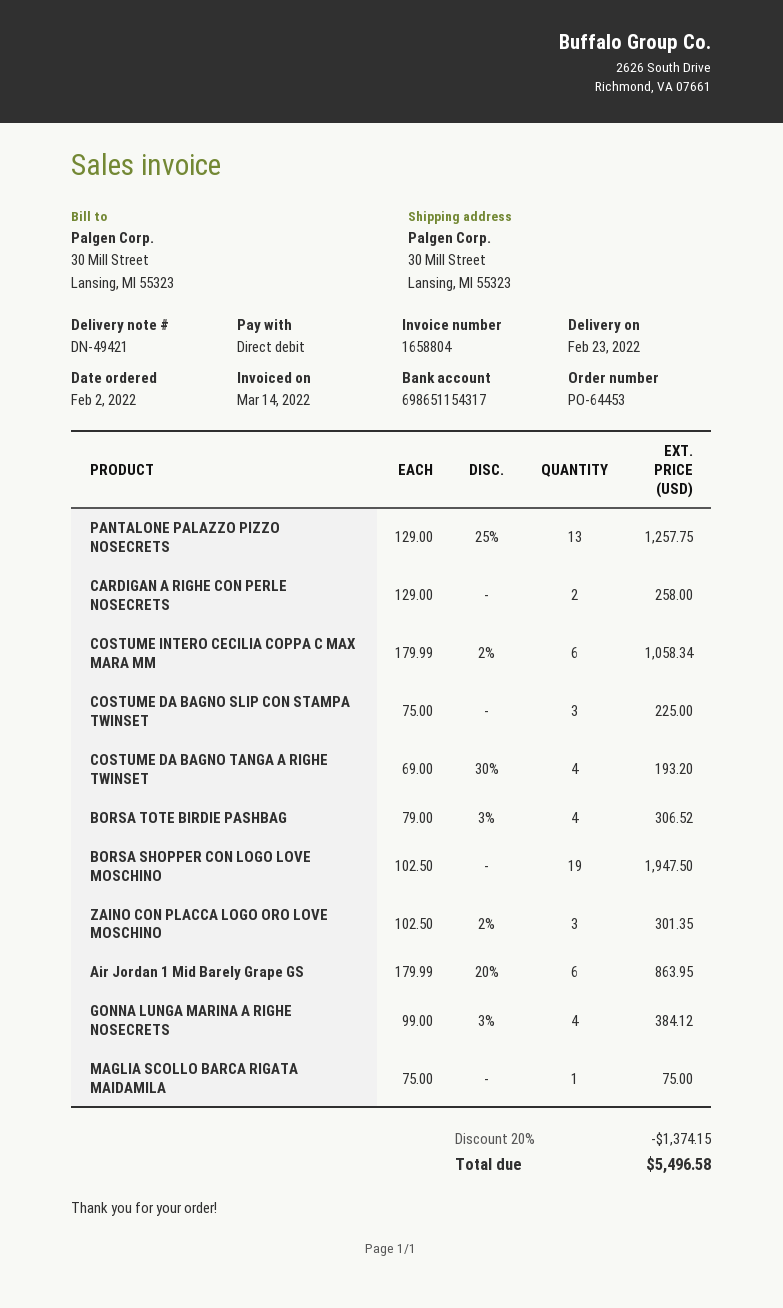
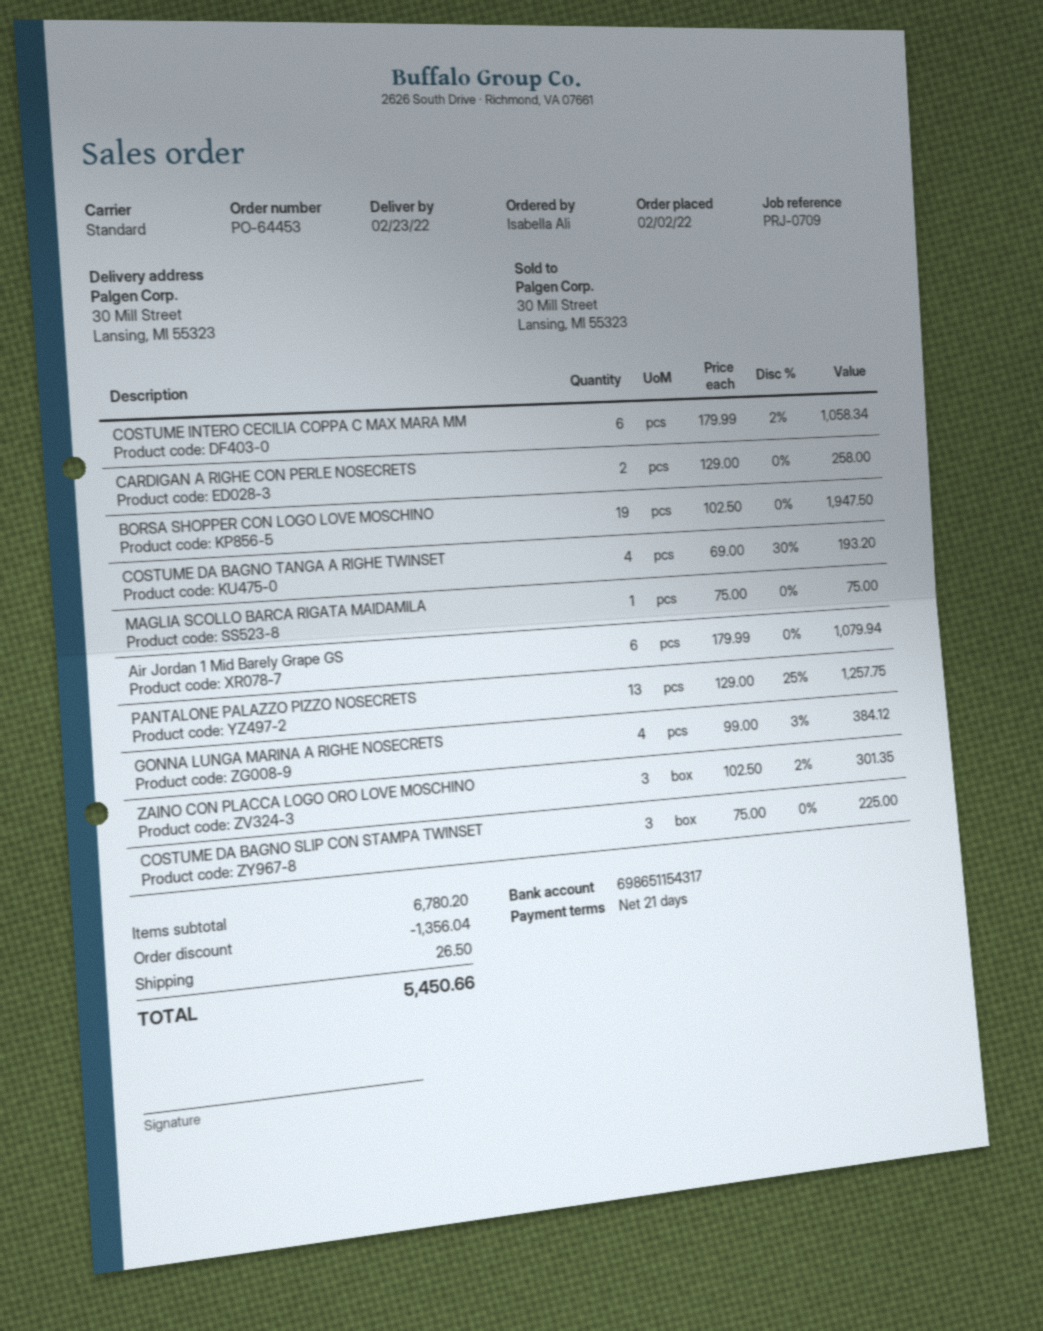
BORSA TOTE BIRDIE PASHBAG: 4 x 79.00 - 3% = 306.52 -> none
Air Jordan 1 Mid Barely Grape GS: 6 x 179.99 - 20% = 863.95 -> 6 x 179.99 = 1079.94
discount: 1374.15 -> 1356.04
shipping: none -> 26.50
total: 5496.58 -> 5450.66

